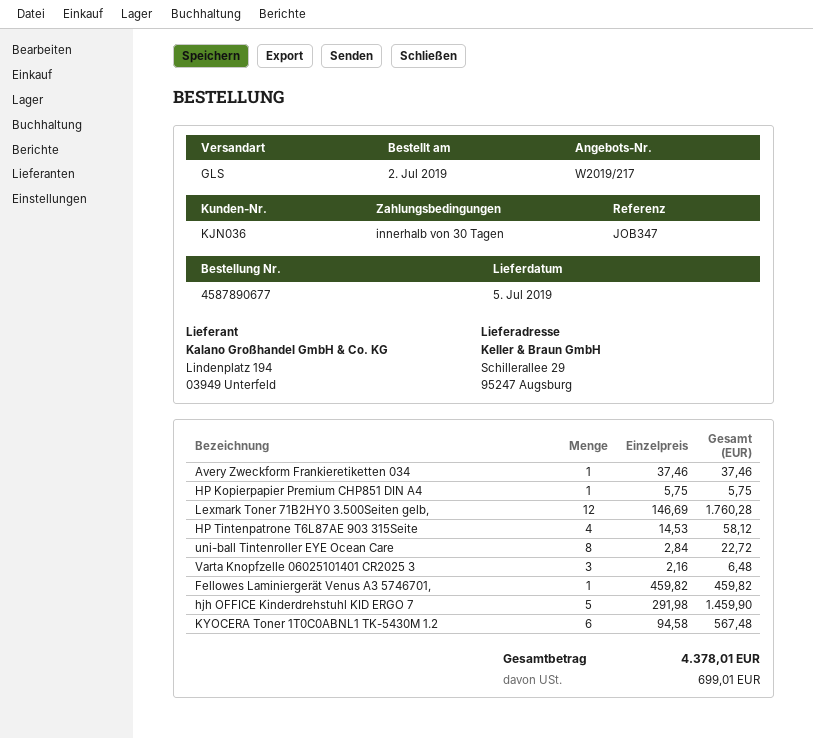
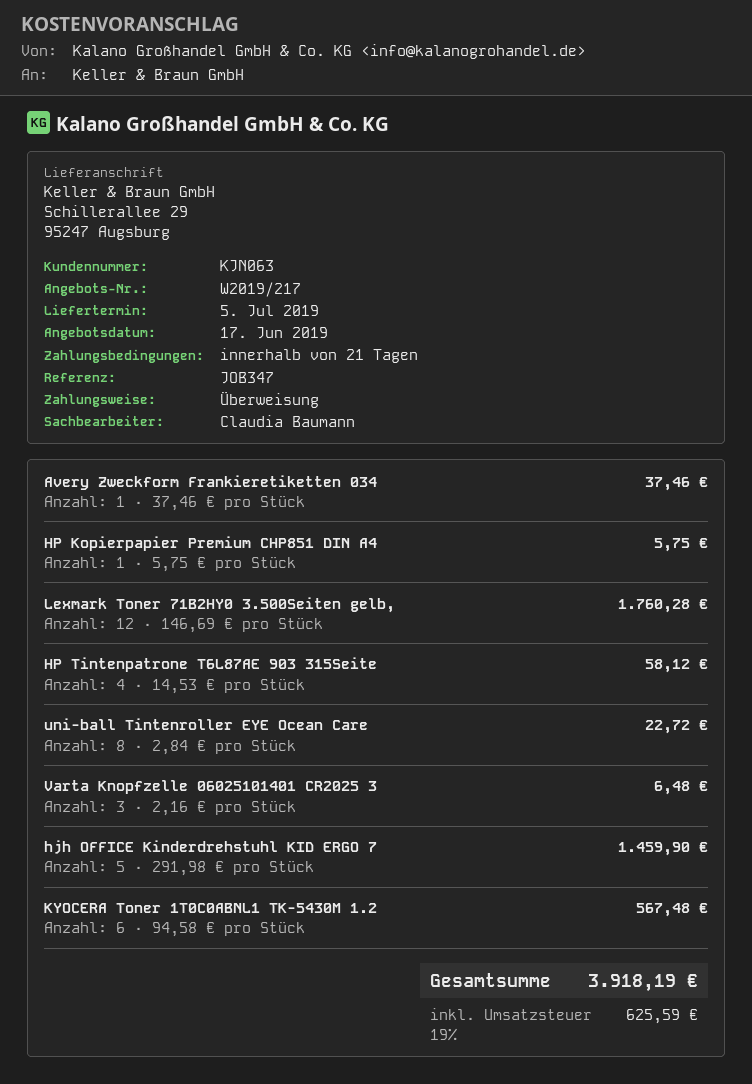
payment terms: 30 days -> 21 days
customer number: KJN036 -> KJN063
Fellowes Laminiergerät Venus A3 5746701,: 1 x 459.82 = 459.82 -> none
tax: 699.01 -> 625.59
total: 4378.01 -> 3918.19

